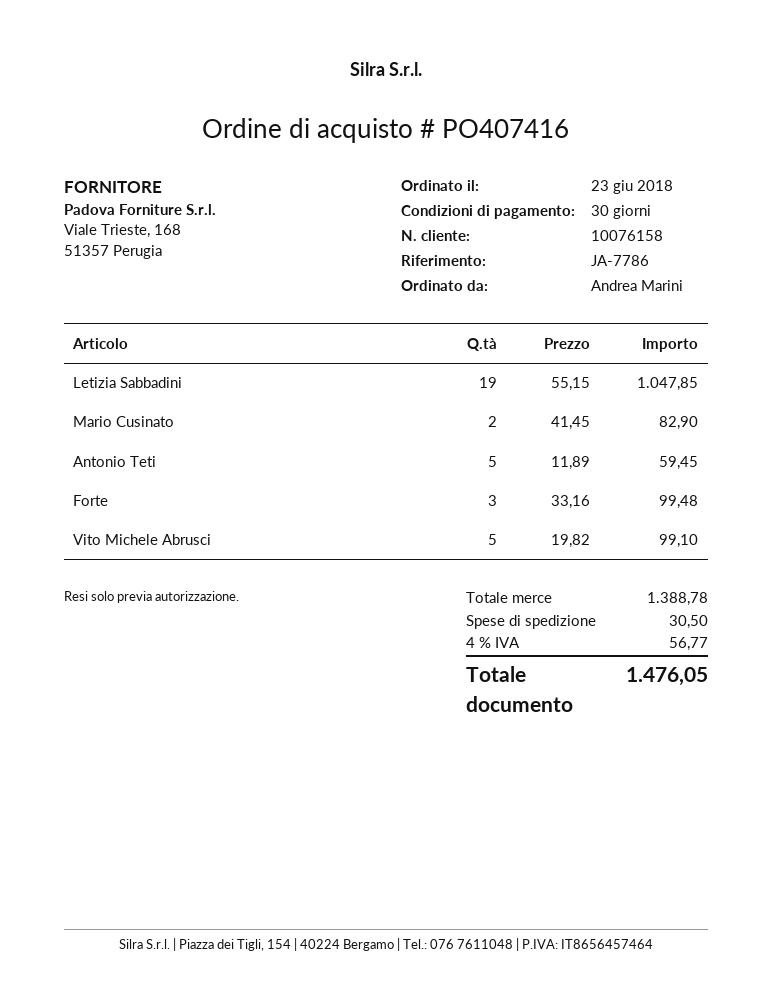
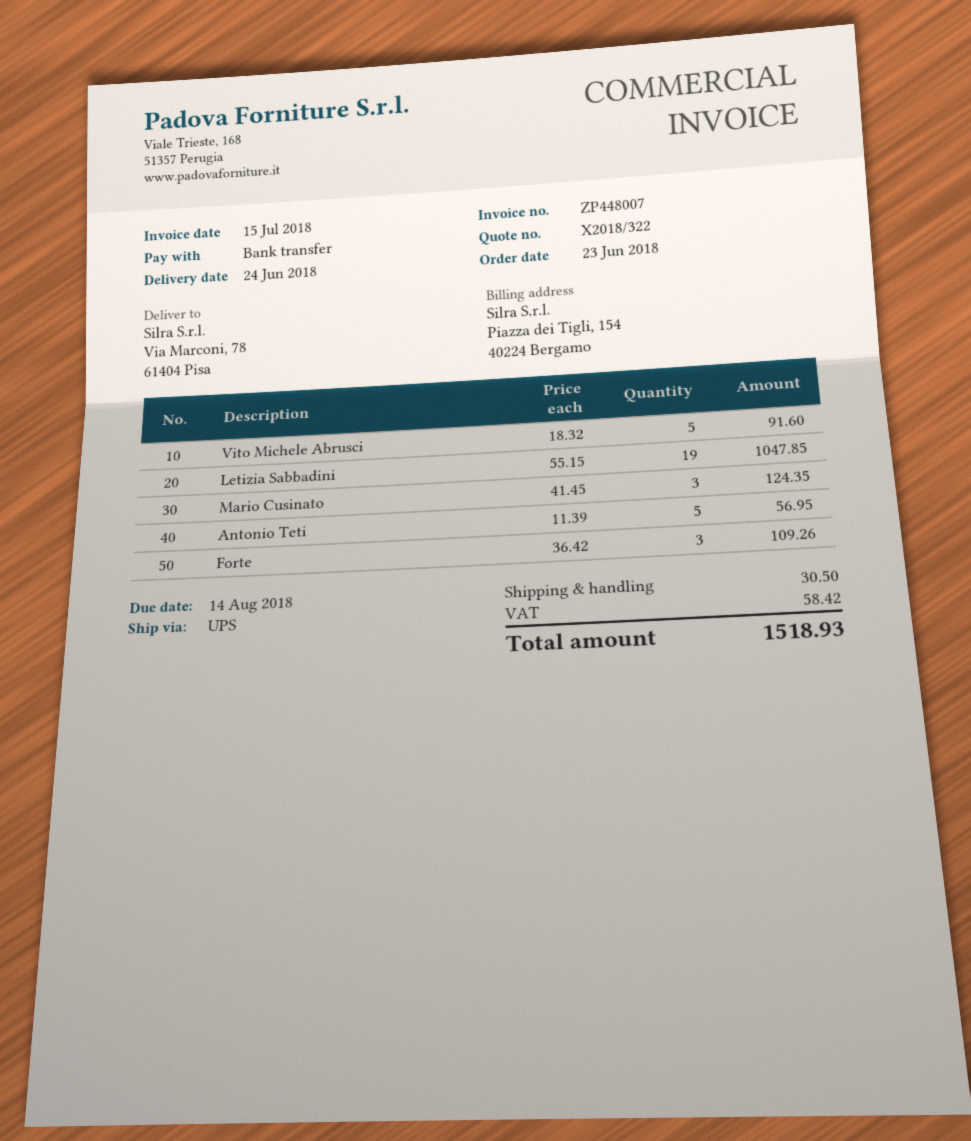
Mario Cusinato: 2 x 41.45 = 82.90 -> 3 x 41.45 = 124.35
Antonio Teti: 5 x 11.89 = 59.45 -> 5 x 11.39 = 56.95
Forte: 3 x 33.16 = 99.48 -> 3 x 36.42 = 109.26
Vito Michele Abrusci: 5 x 19.82 = 99.10 -> 5 x 18.32 = 91.60
tax: 56.77 -> 58.42
total: 1476.05 -> 1518.93

